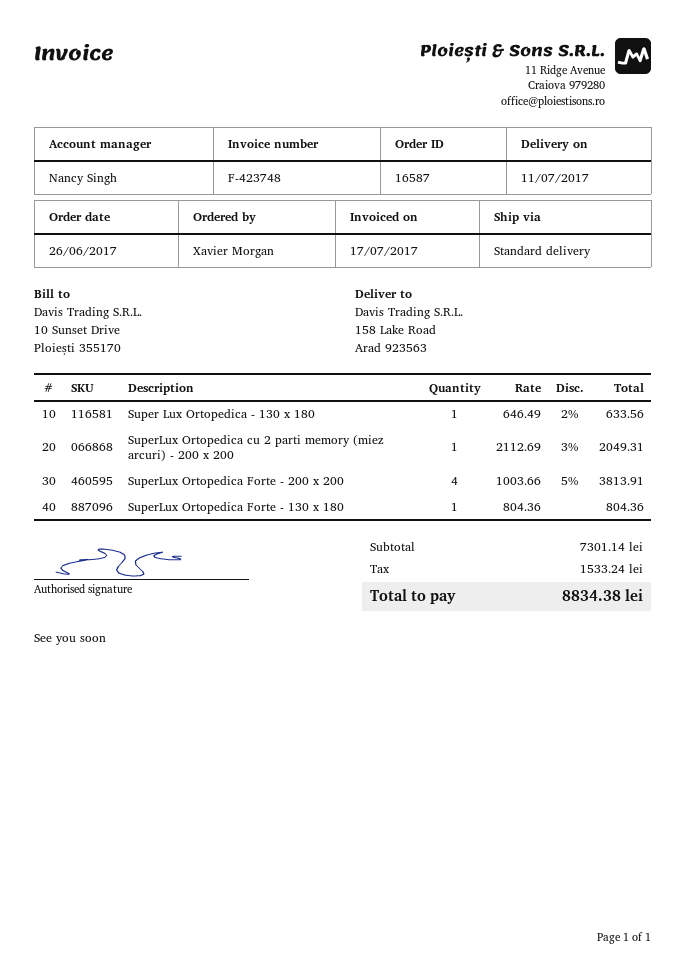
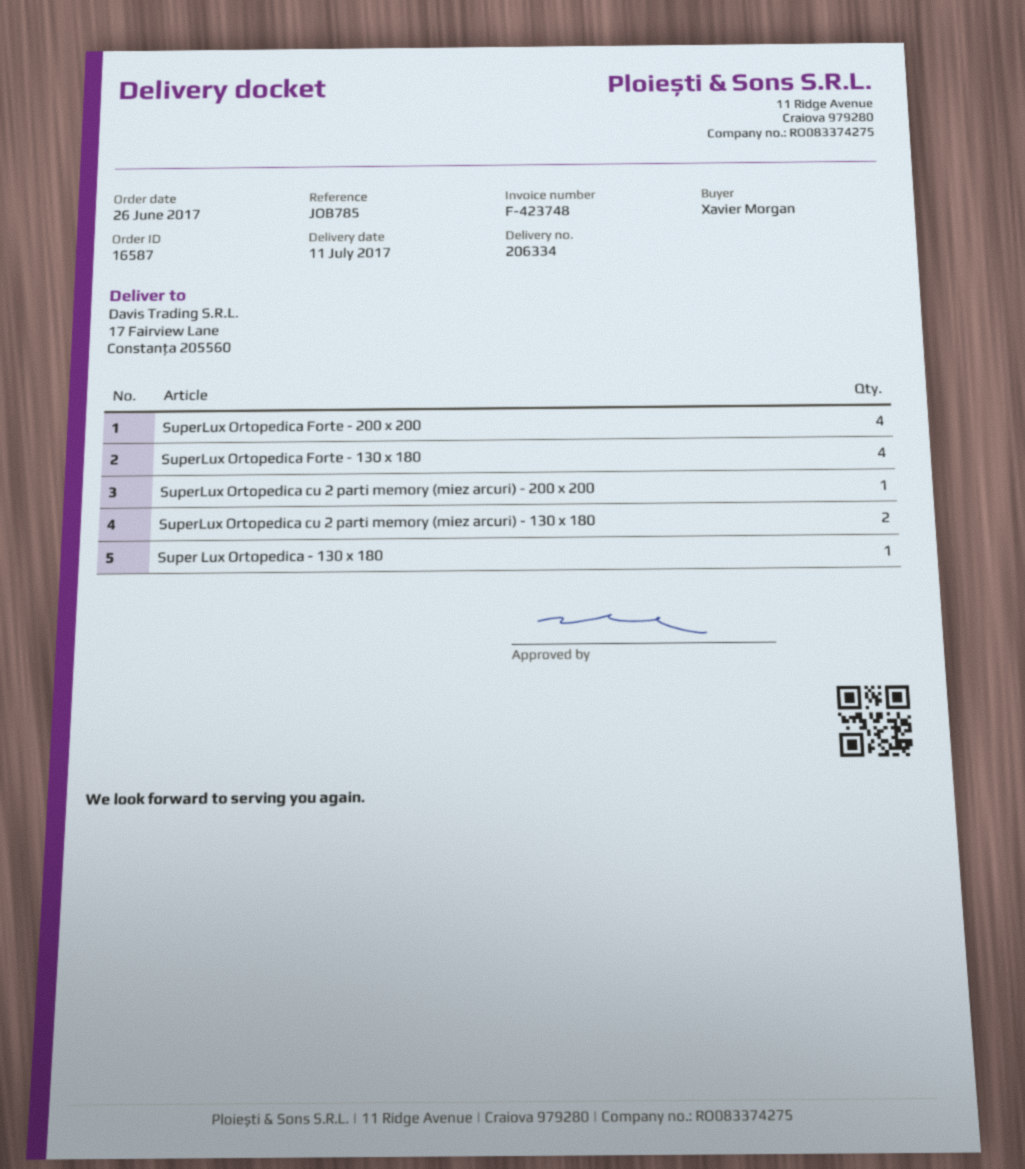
ship to: 158 Lake Road, Arad 923563 -> 17 Fairview Lane, Constanța 205560
SuperLux Ortopedica Forte - 130 x 180: 1 -> 4
SuperLux Ortopedica cu 2 parti memory (miez arcuri) - 130 x 180: none -> 2

